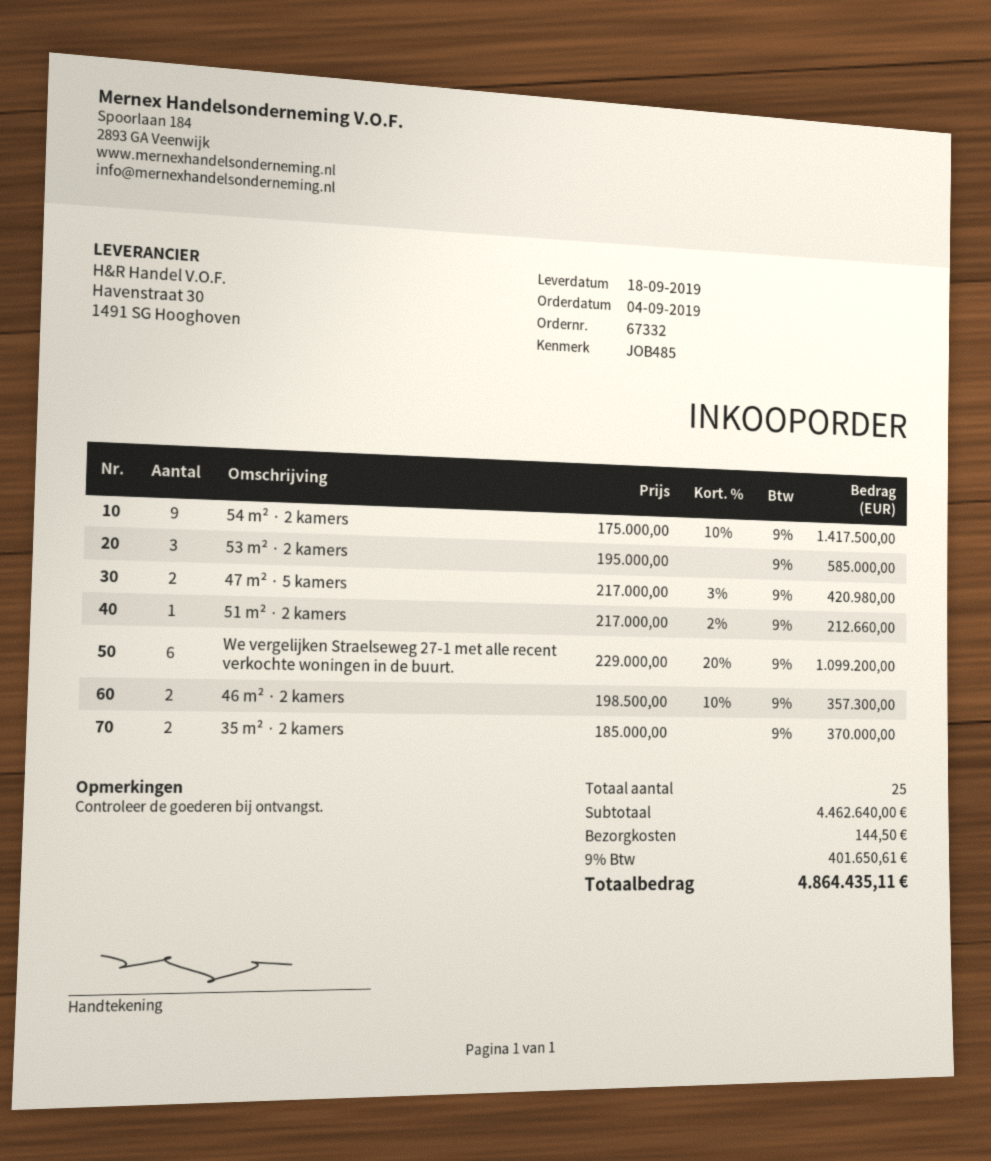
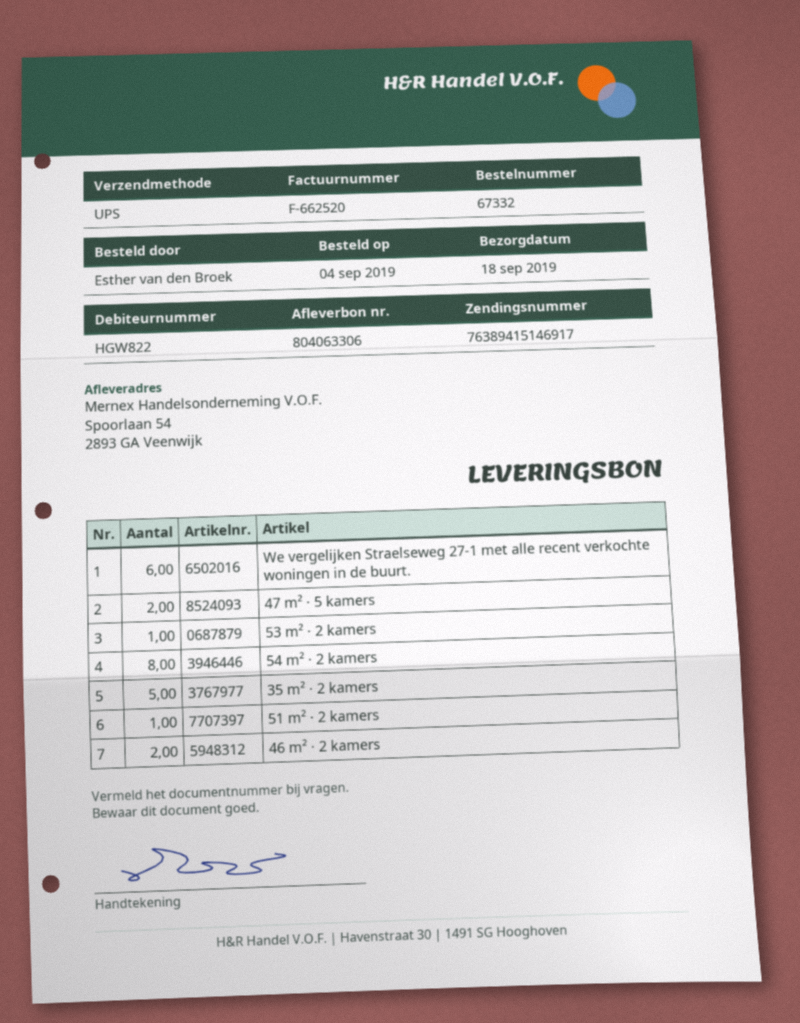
54 m² · 2 kamers: 9 -> 8
53 m² · 2 kamers: 3 -> 1
35 m² · 2 kamers: 2 -> 5

